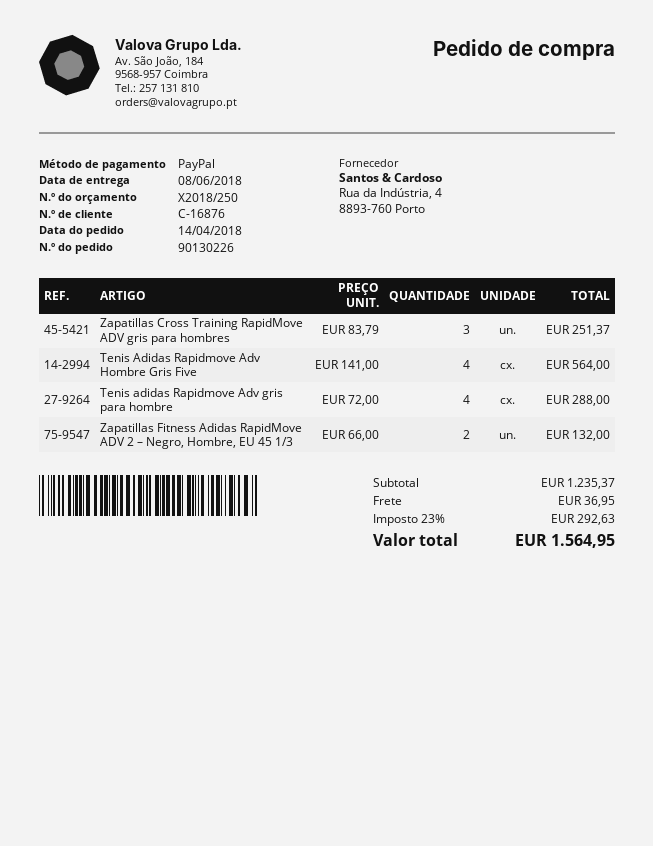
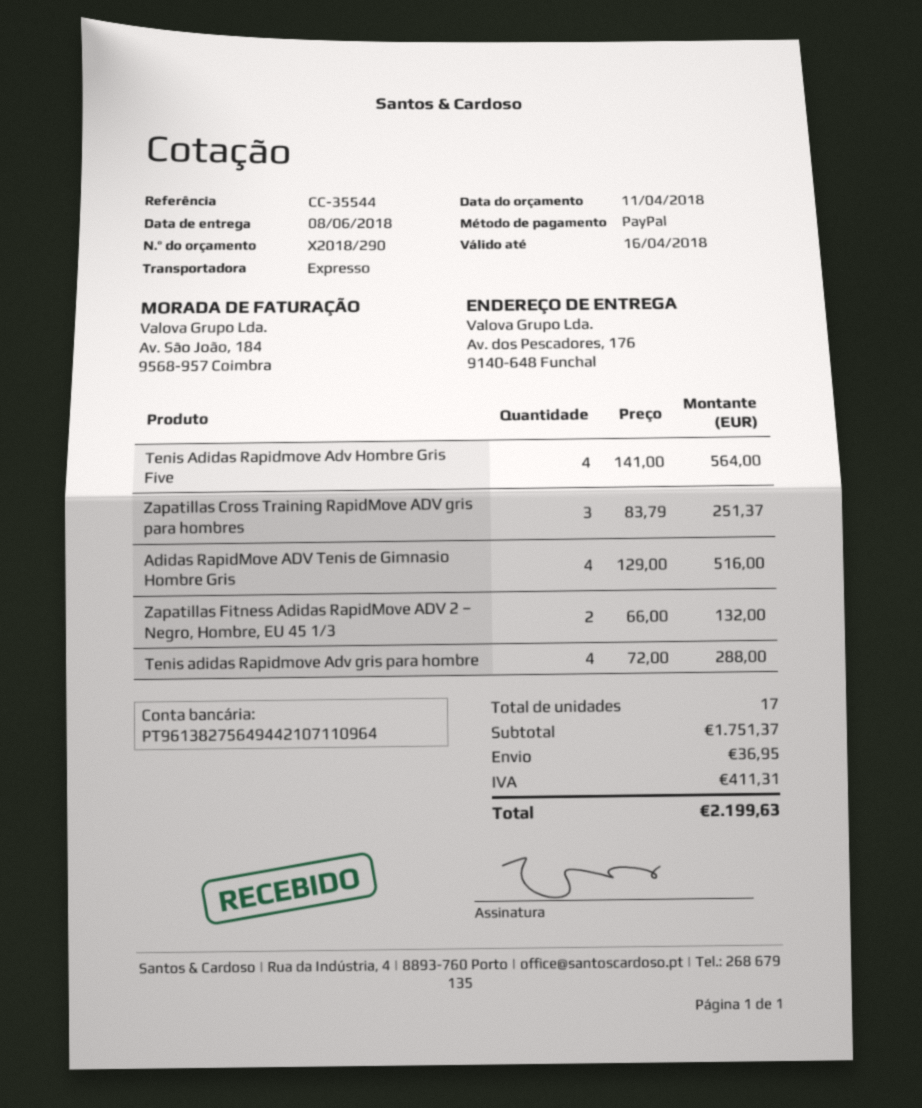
quote number: X2018/250 -> X2018/290
Adidas RapidMove ADV Tenis de Gimnasio Hombre Gris: none -> 4 x 129.00 = 516.00
subtotal: 1235.37 -> 1751.37
tax: 292.63 -> 411.31
total: 1564.95 -> 2199.63

